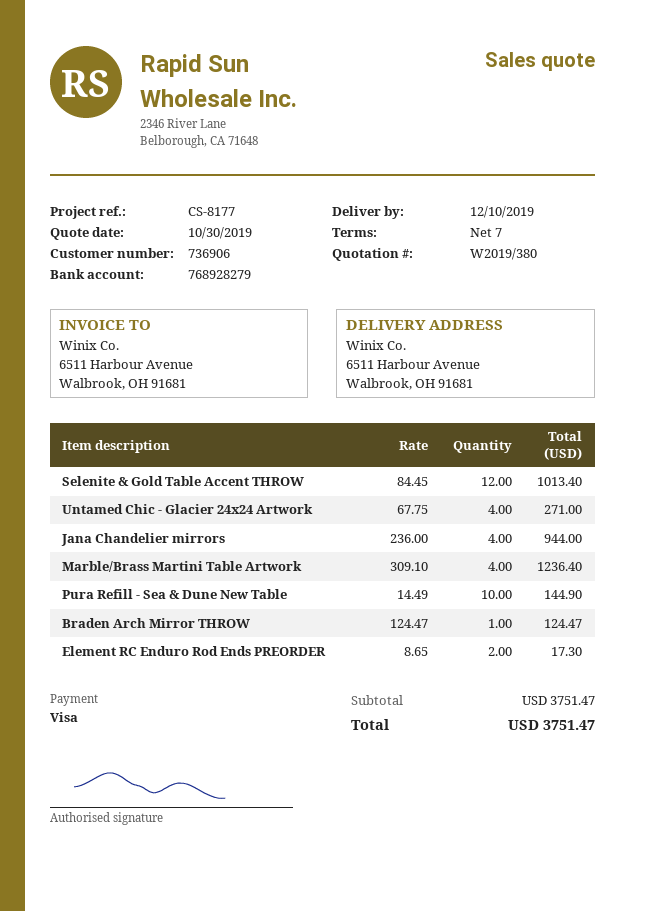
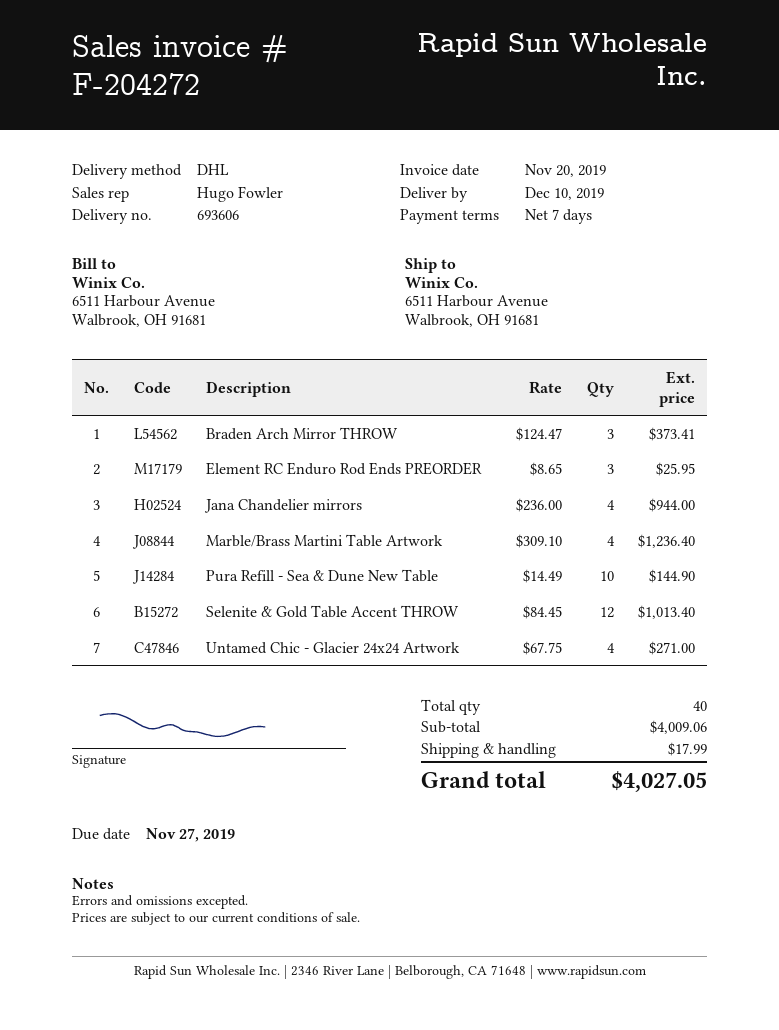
Braden Arch Mirror THROW: 1 x 124.47 = 124.47 -> 3 x 124.47 = 373.41
Element RC Enduro Rod Ends PREORDER: 2 x 8.65 = 17.30 -> 3 x 8.65 = 25.95
subtotal: 3751.47 -> 4009.06
shipping: none -> 17.99
total: 3751.47 -> 4027.05

